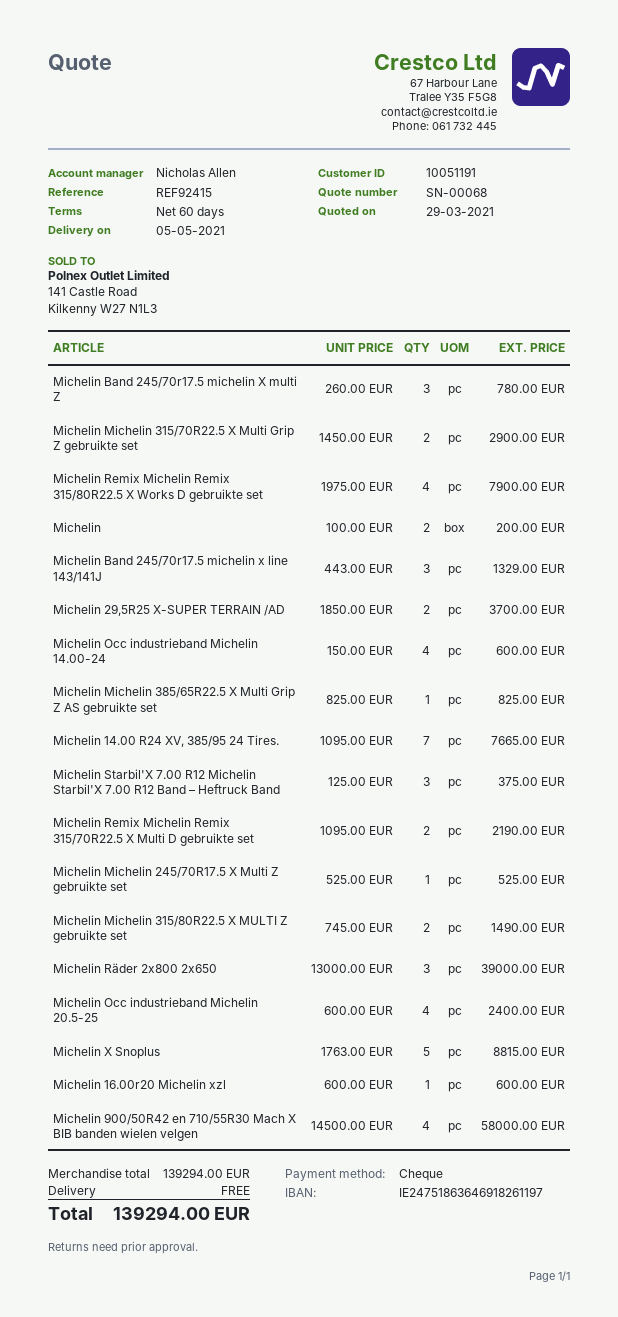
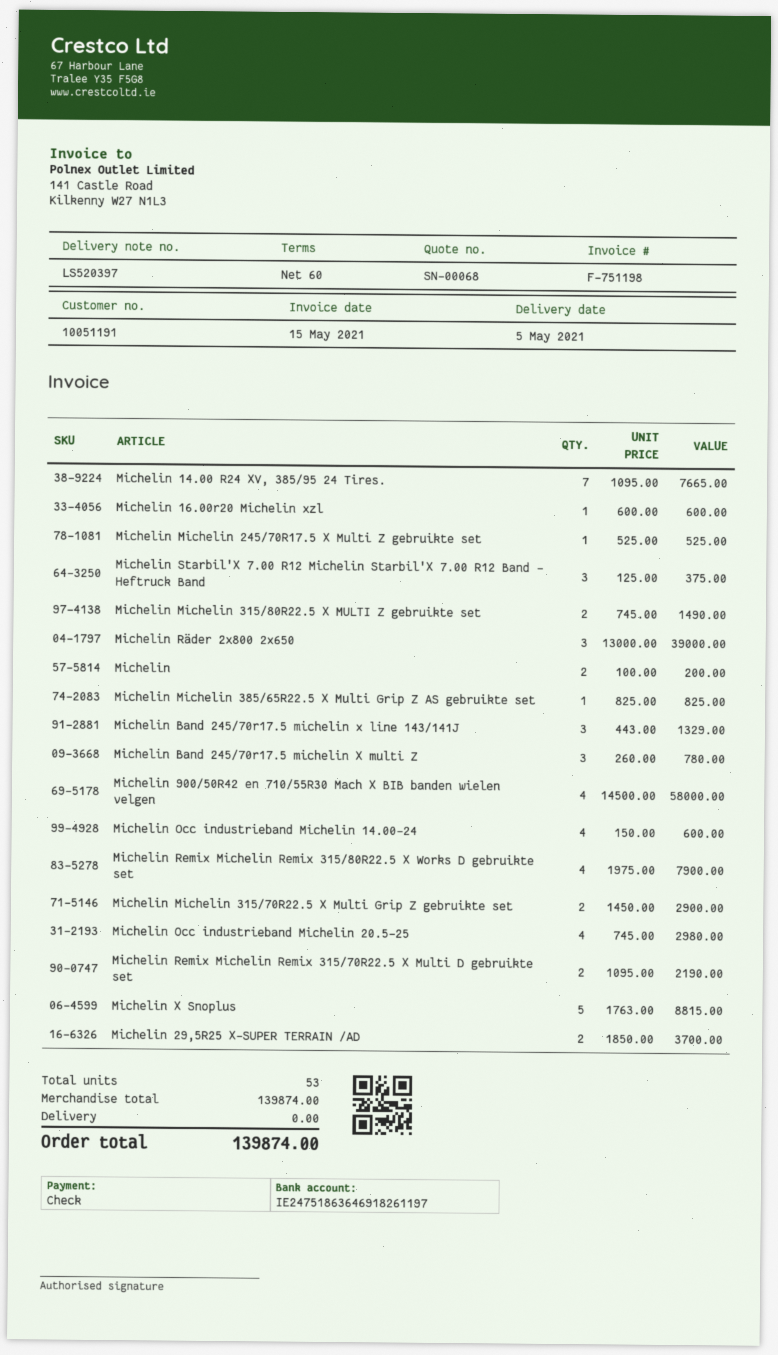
Michelin Occ industrieband Michelin 20.5-25: 4 x 600.00 = 2400.00 -> 4 x 745.00 = 2980.00
subtotal: 139294.00 -> 139874.00
total: 139294.00 -> 139874.00

